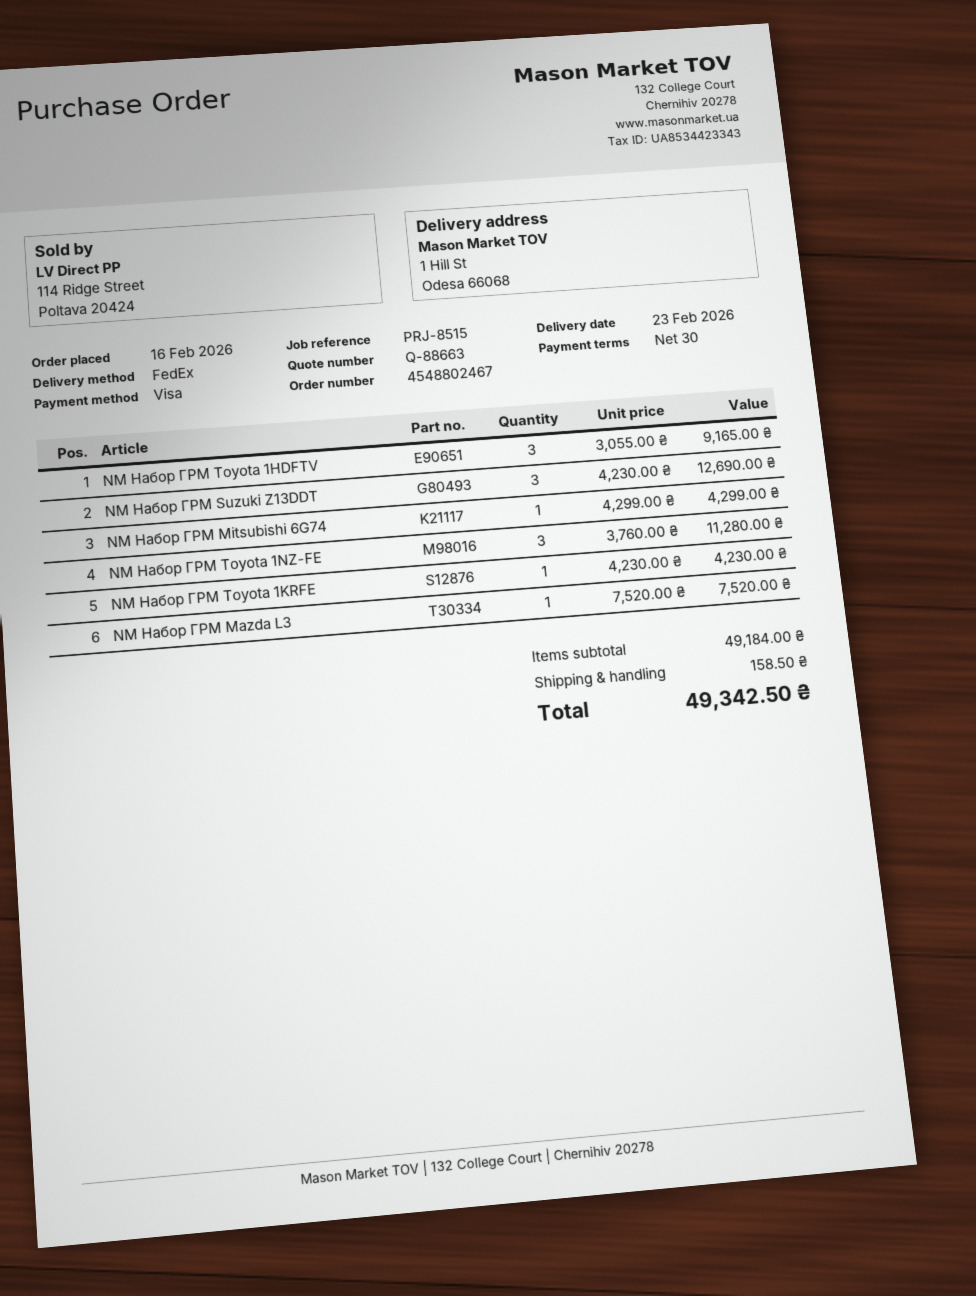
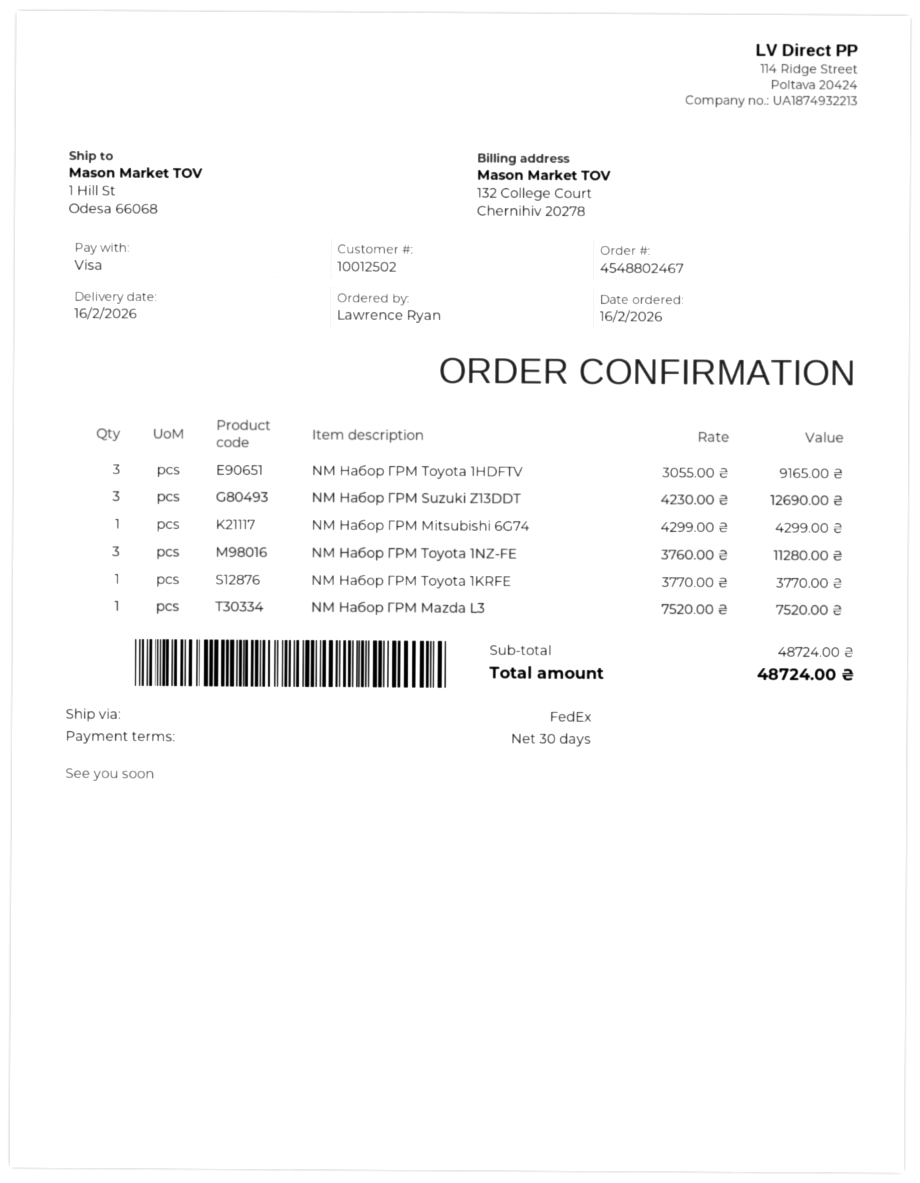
delivery date: 2026-02-23 -> 2026-02-16
NM Набор ГРМ Toyota 1KRFE: 1 x 4230.00 = 4230.00 -> 1 x 3770.00 = 3770.00
subtotal: 49184.00 -> 48724.00
shipping: 158.50 -> none
total: 49342.50 -> 48724.00

